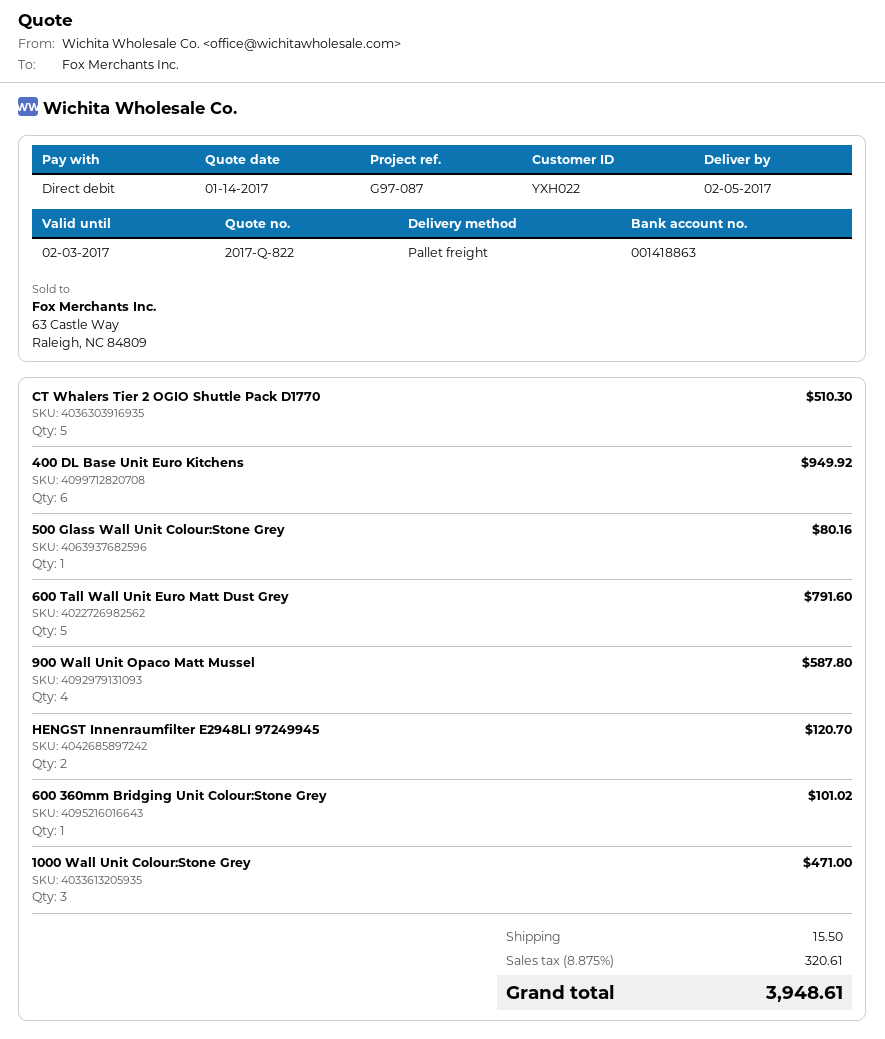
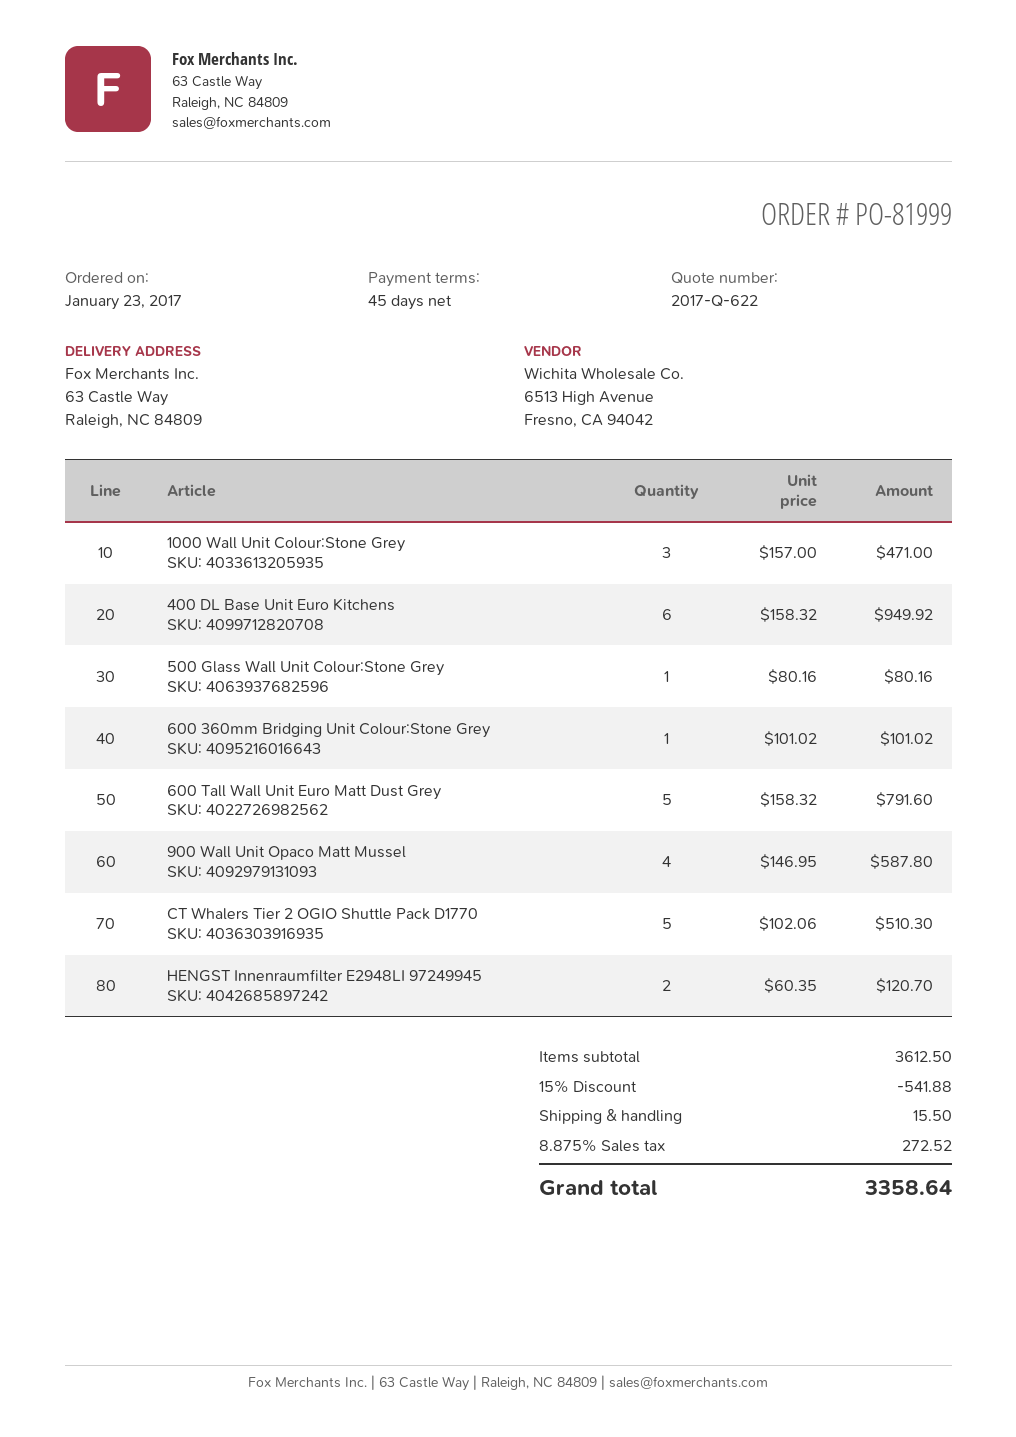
quote number: 2017-Q-822 -> 2017-Q-622
discount: none -> 15% = 541.88
tax: 8.875% = 320.61 -> 8.875% = 272.52
total: 3948.61 -> 3358.64

